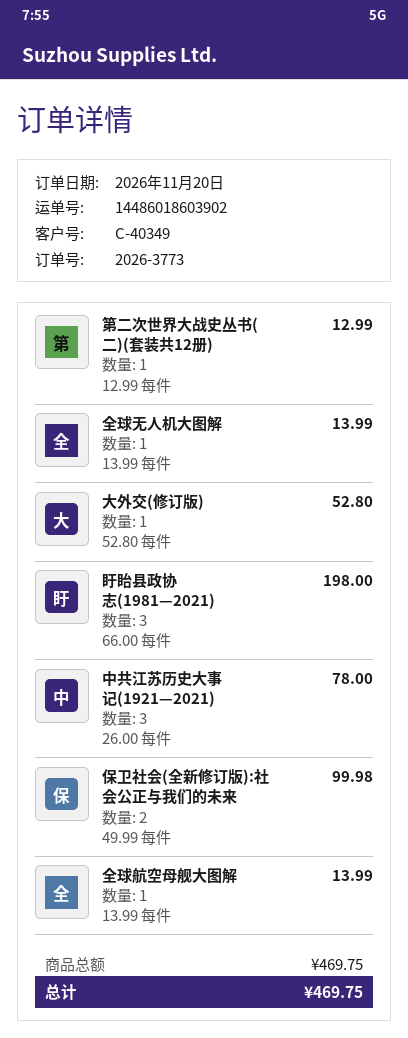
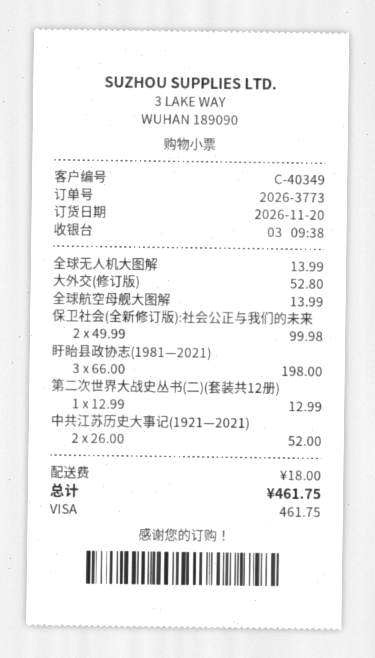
中共江苏历史大事记(1921—2021): 3 x 26.00 = 78.00 -> 2 x 26.00 = 52.00
shipping: none -> 18.00
total: 469.75 -> 461.75

